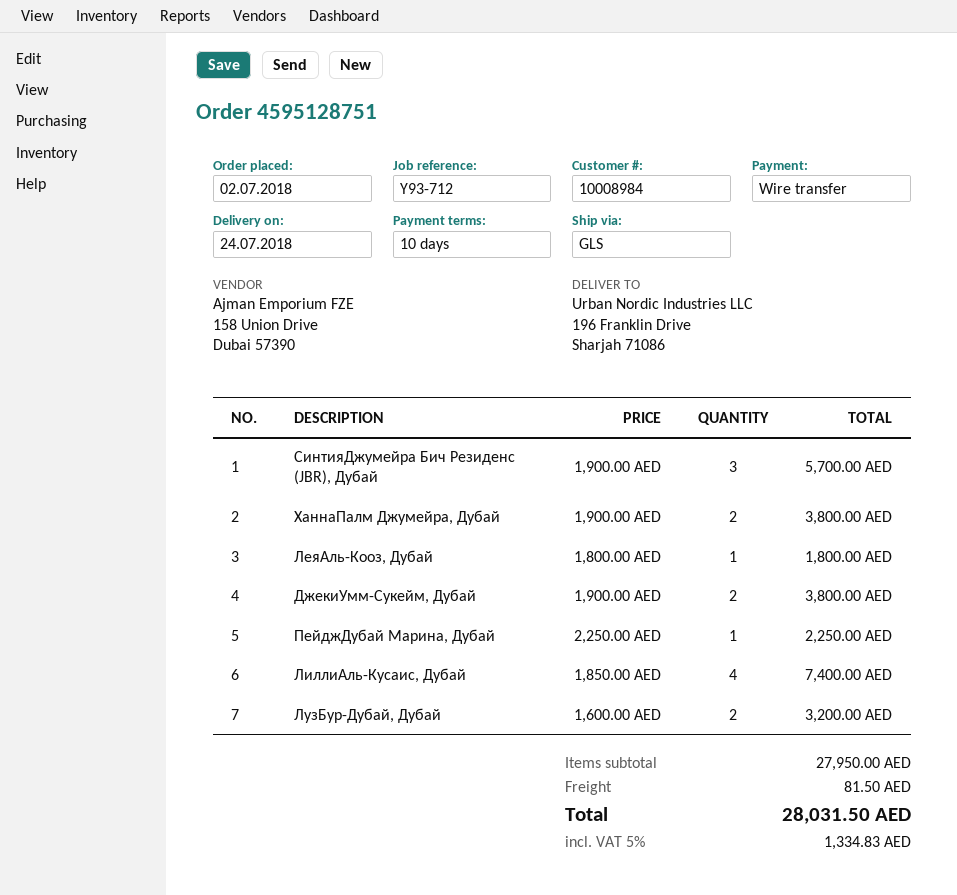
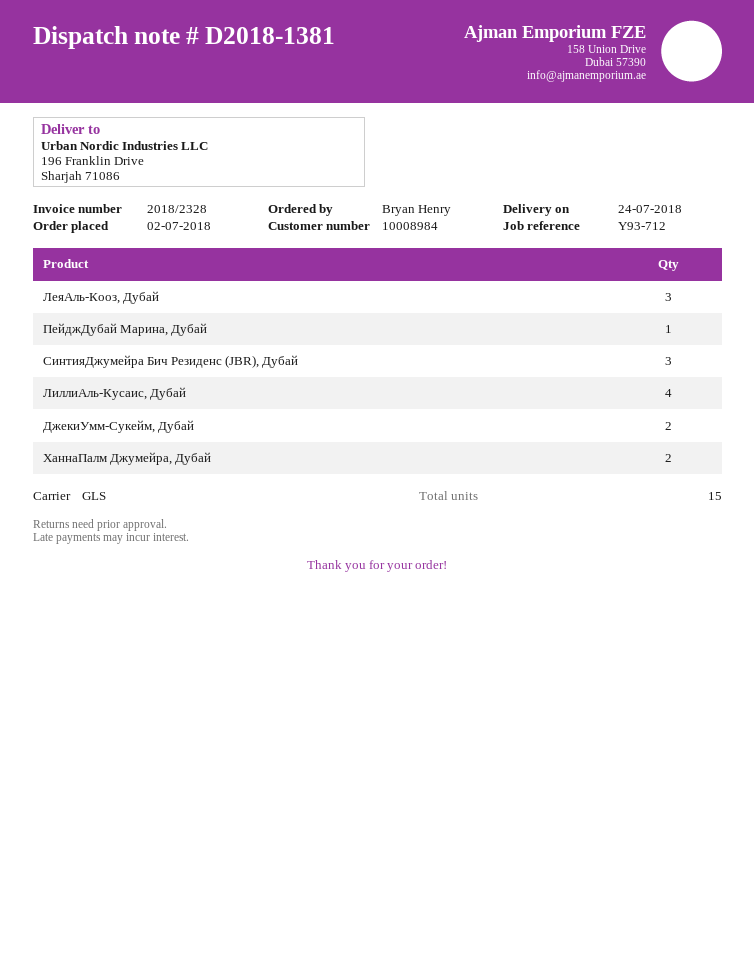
ЛеяАль-Кооз, Дубай: 1 -> 3
ЛузБур-Дубай, Дубай: 2 -> none

